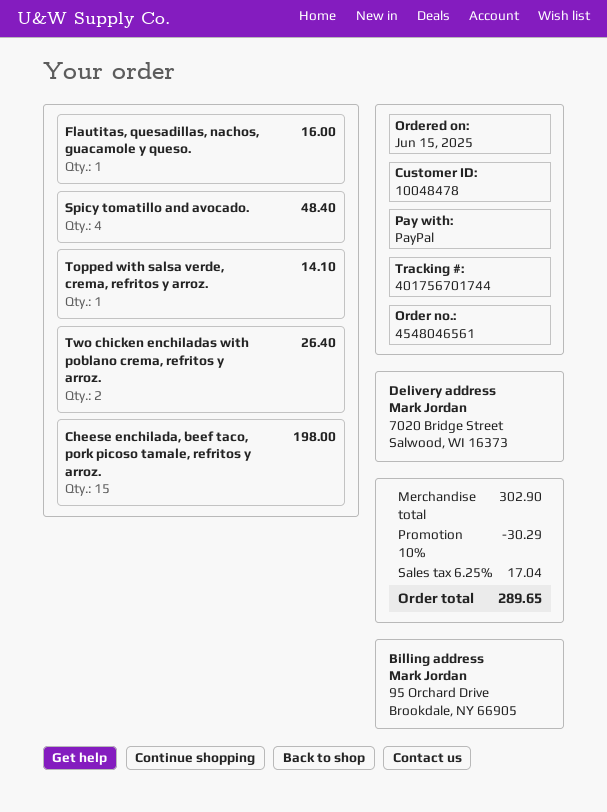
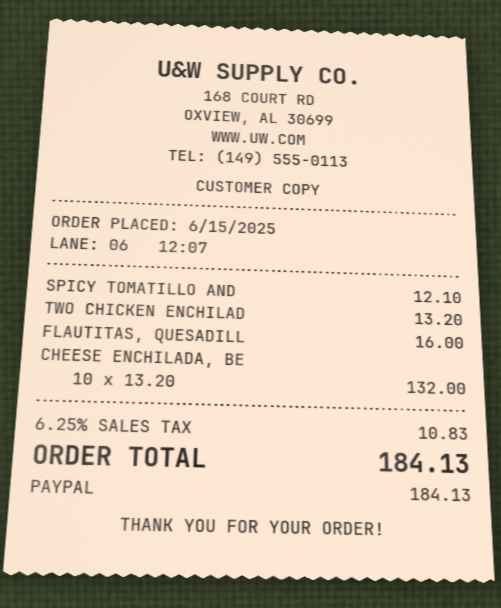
Spicy tomatillo and avocado.: 4 for 48.40 -> 1 for 12.10
Topped with salsa verde, crema, refritos y arroz.: 1 for 14.10 -> none
Two chicken enchiladas with poblano crema, refritos y arroz.: 2 for 26.40 -> 1 for 13.20
Cheese enchilada, beef taco, pork picoso tamale, refritos y arroz.: 15 for 198.00 -> 10 for 132.00
discount: 10% = 30.29 -> none
tax: 6.25% = 17.04 -> 6.25% = 10.83
total: 289.65 -> 184.13

